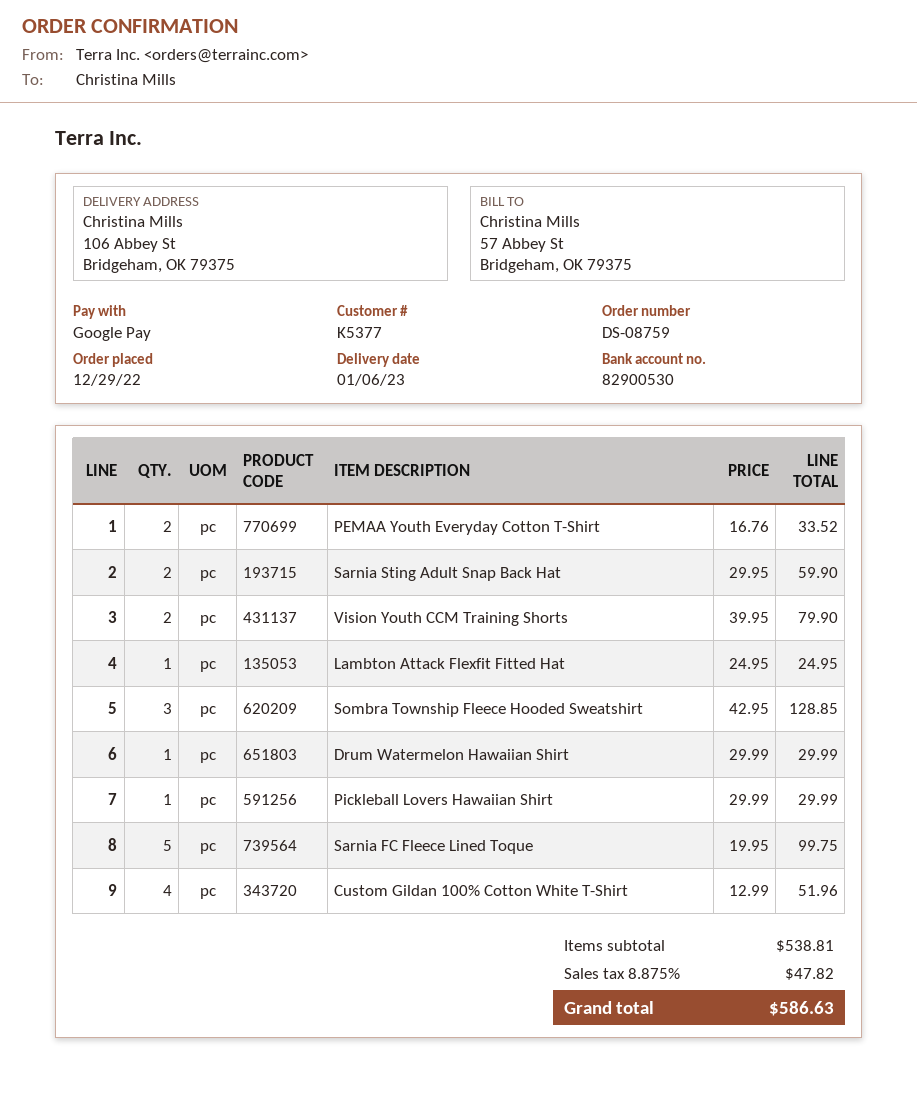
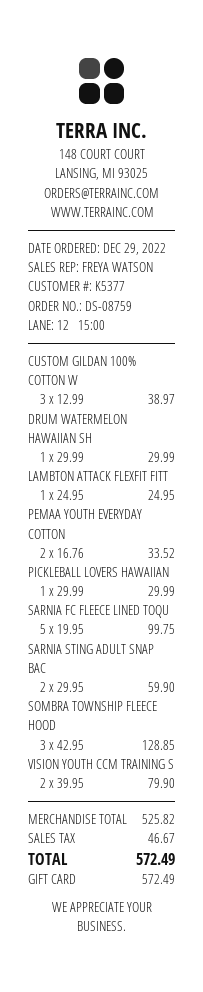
payment method: Google Pay -> gift card
Custom Gildan 100% Cotton White T-Shirt: 4 x 12.99 = 51.96 -> 3 x 12.99 = 38.97
subtotal: 538.81 -> 525.82
tax: 47.82 -> 46.67
total: 586.63 -> 572.49

